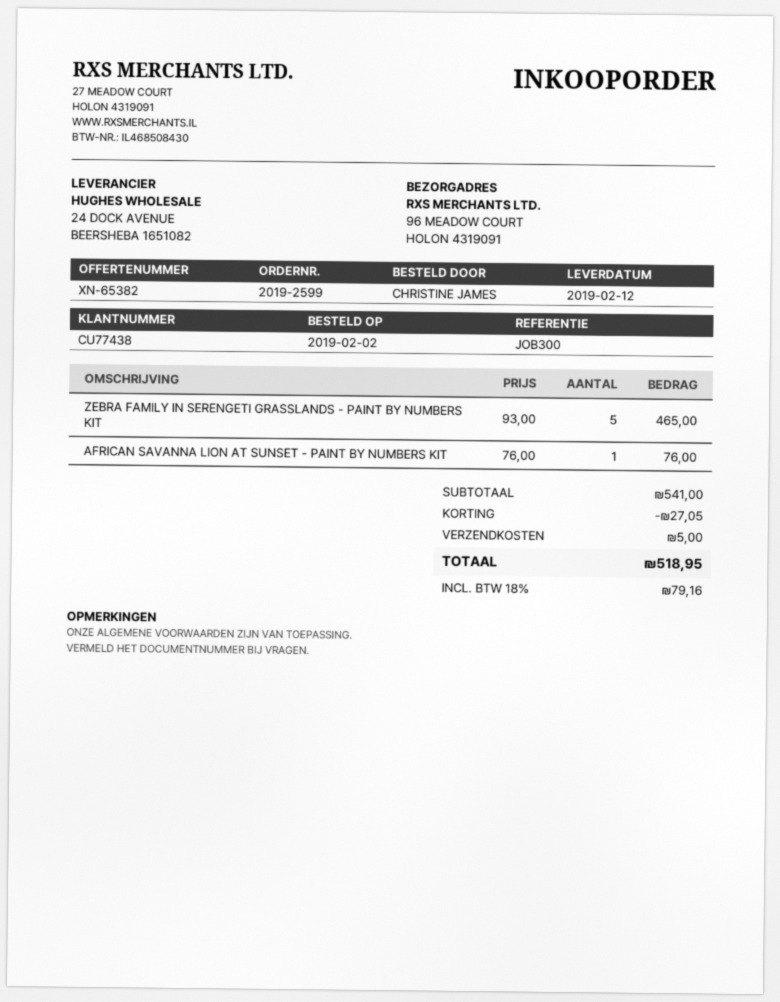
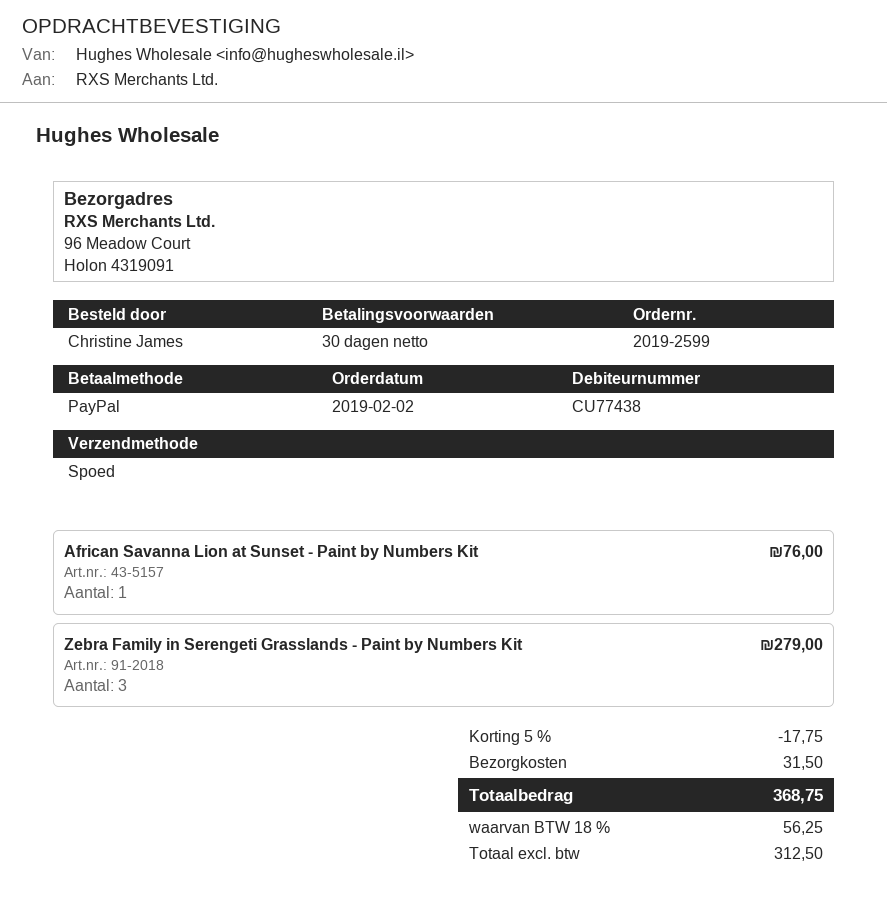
ZEBRA FAMILY IN SERENGETI GRASSLANDS - PAINT BY NUMBERS KIT: 5 for 465.00 -> 3 for 279.00
discount: 27.05 -> 17.75
shipping: 5.00 -> 31.50
tax: 18% = 79.16 -> 18% = 56.25
total: 518.95 -> 368.75

